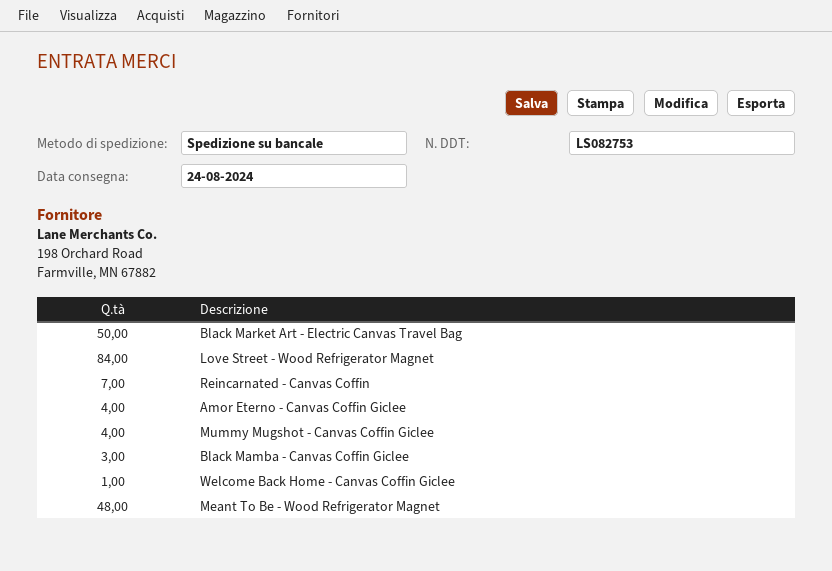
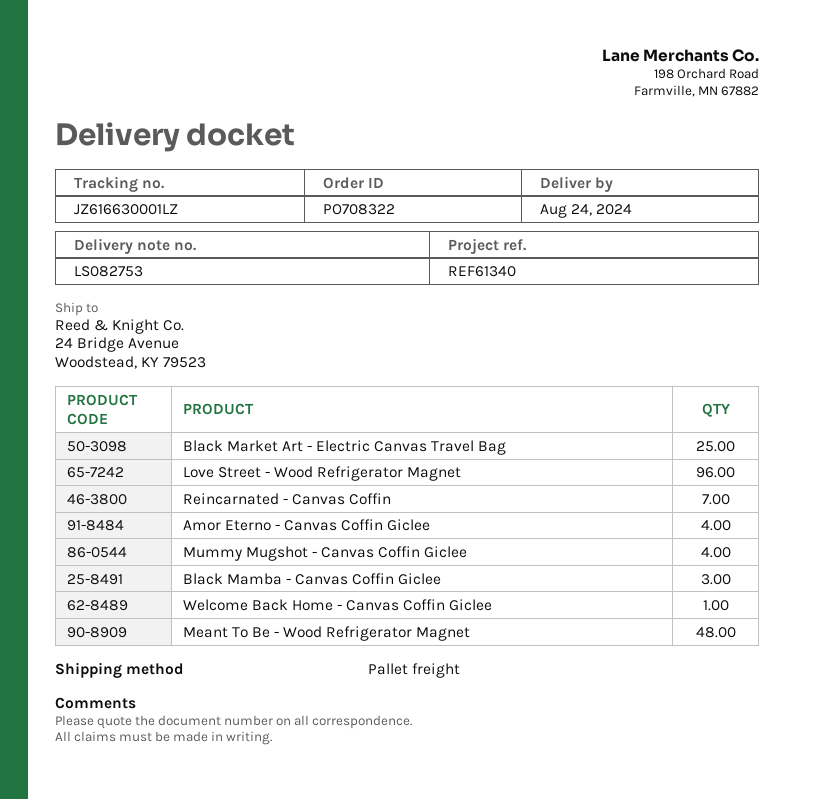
Black Market Art - Electric Canvas Travel Bag: 50 -> 25
Love Street - Wood Refrigerator Magnet: 84 -> 96

